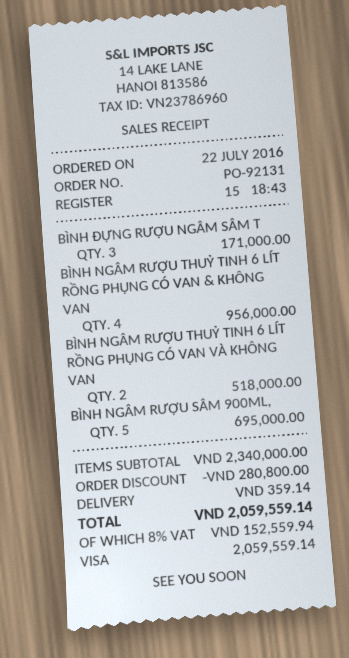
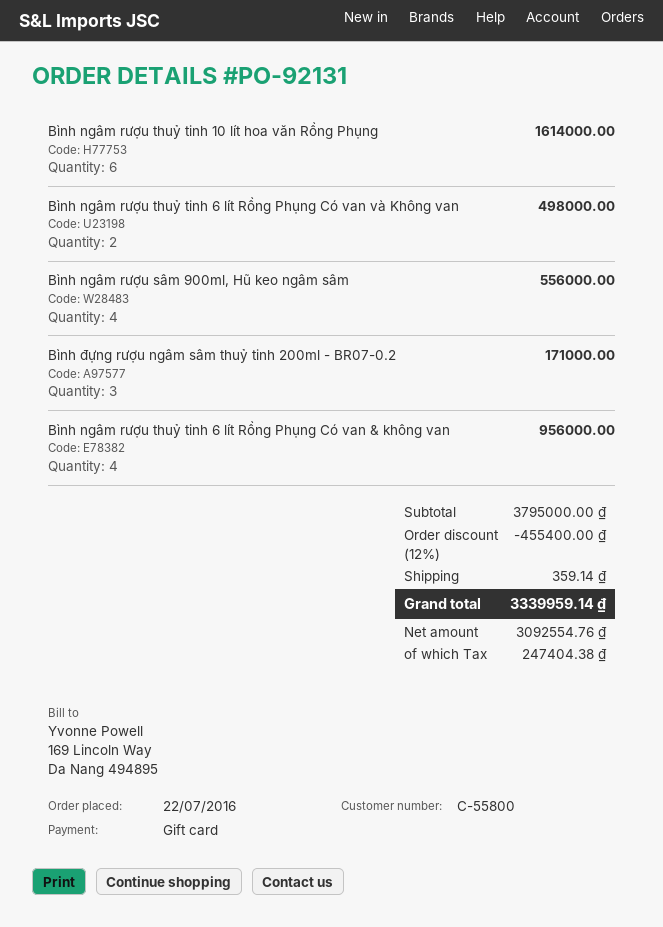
payment method: Visa -> gift card
BÌNH NGÂM RƯỢU THUỶ TINH 6 LÍT RỒNG PHỤNG CÓ VAN VÀ KHÔNG VAN: 2 for 518000.00 -> 2 for 498000.00
BÌNH NGÂM RƯỢU SÂM 900ML,: 5 for 695000.00 -> 4 for 556000.00
Bình ngâm rượu thuỷ tinh 10 lít hoa văn Rồng Phụng: none -> 6 for 1614000.00
subtotal: 2340000.00 -> 3795000.00
discount: 280800.00 -> 455400.00
tax: 152559.94 -> 247404.38
total: 2059559.14 -> 3339959.14

